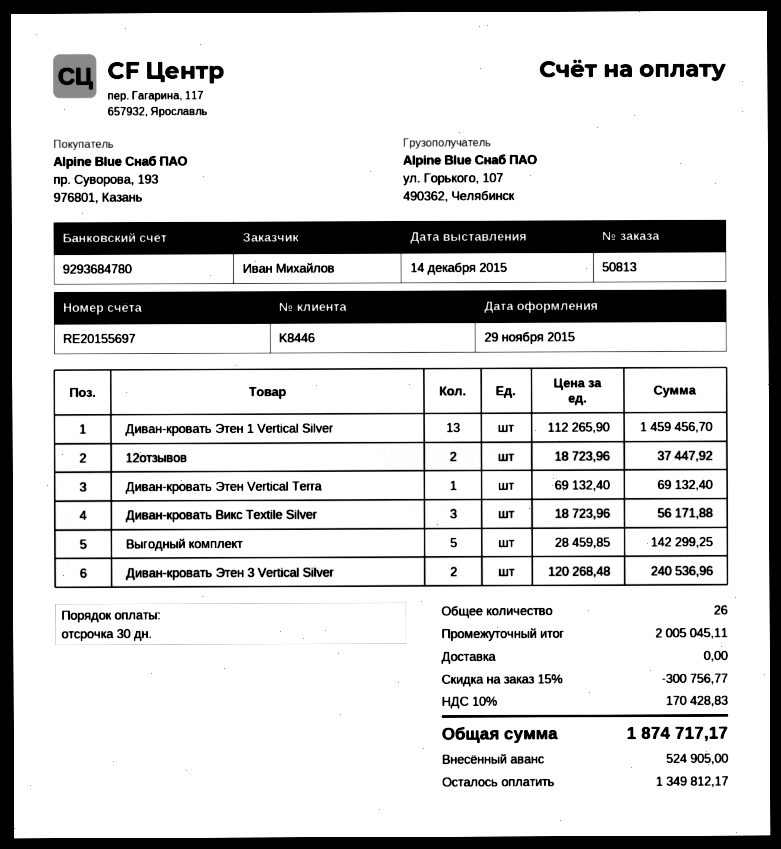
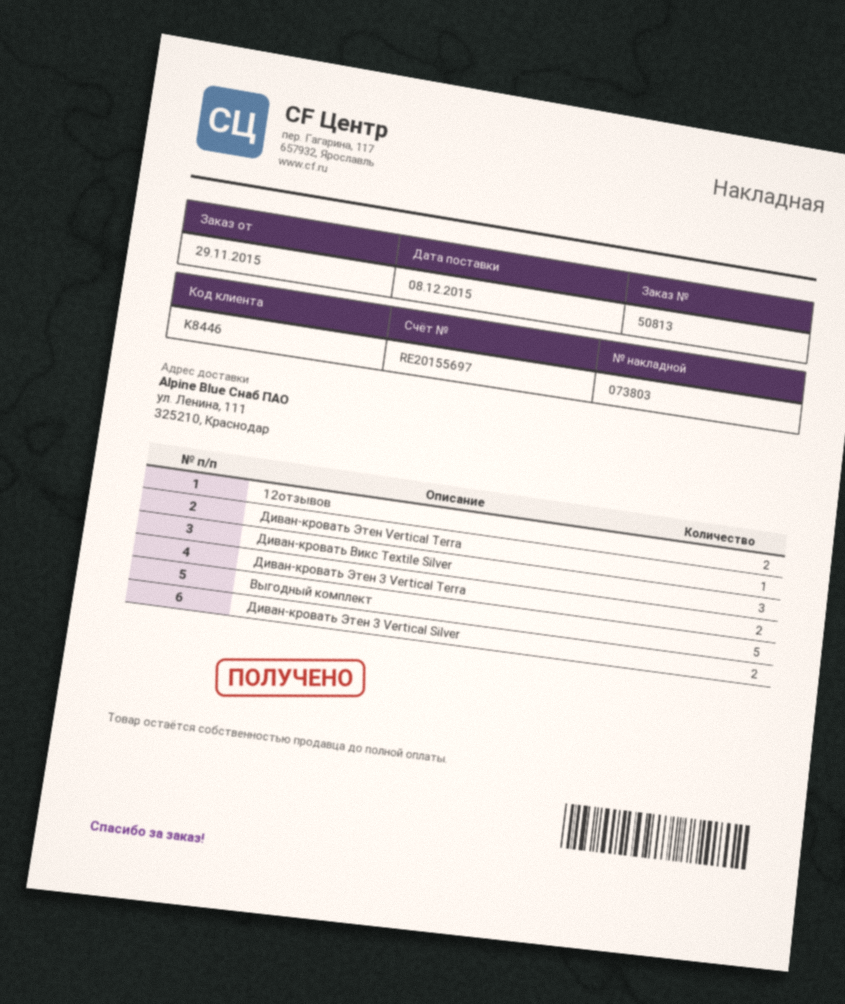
ship to: ул. Горького, 107, 490362, Челябинск -> ул. Ленина, 111, 325210, Краснодар
Диван-кровать Этен 1 Vertical Silver: 13 -> none
Диван-кровать Этен 3 Vertical Terra: none -> 2

